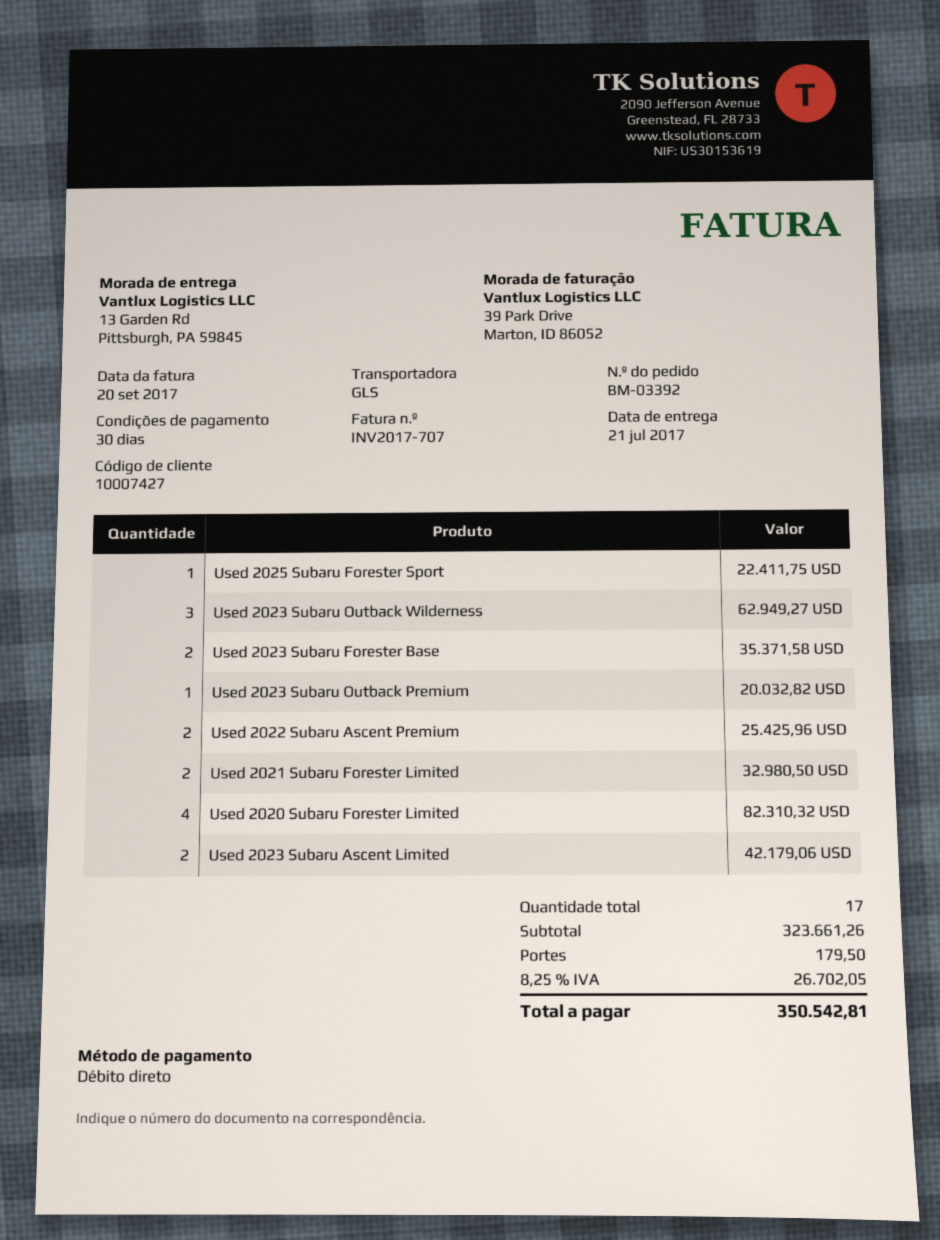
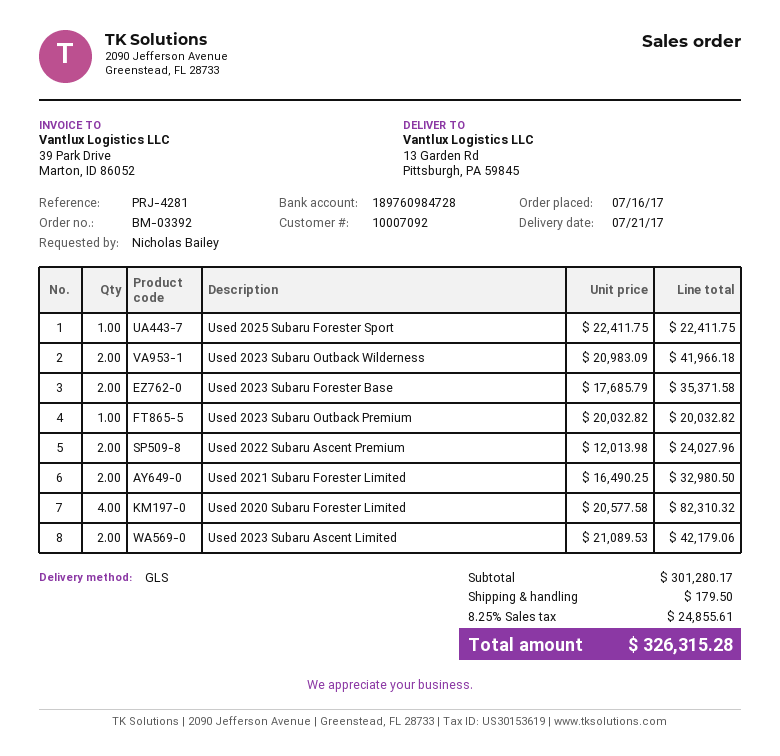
customer number: 10007427 -> 10007092
Used 2023 Subaru Outback Wilderness: 3 for 62949.27 -> 2 for 41966.18
Used 2022 Subaru Ascent Premium: 2 for 25425.96 -> 2 for 24027.96
subtotal: 323661.26 -> 301280.17
tax: 8.25% = 26702.05 -> 8.25% = 24855.61
total: 350542.81 -> 326315.28

